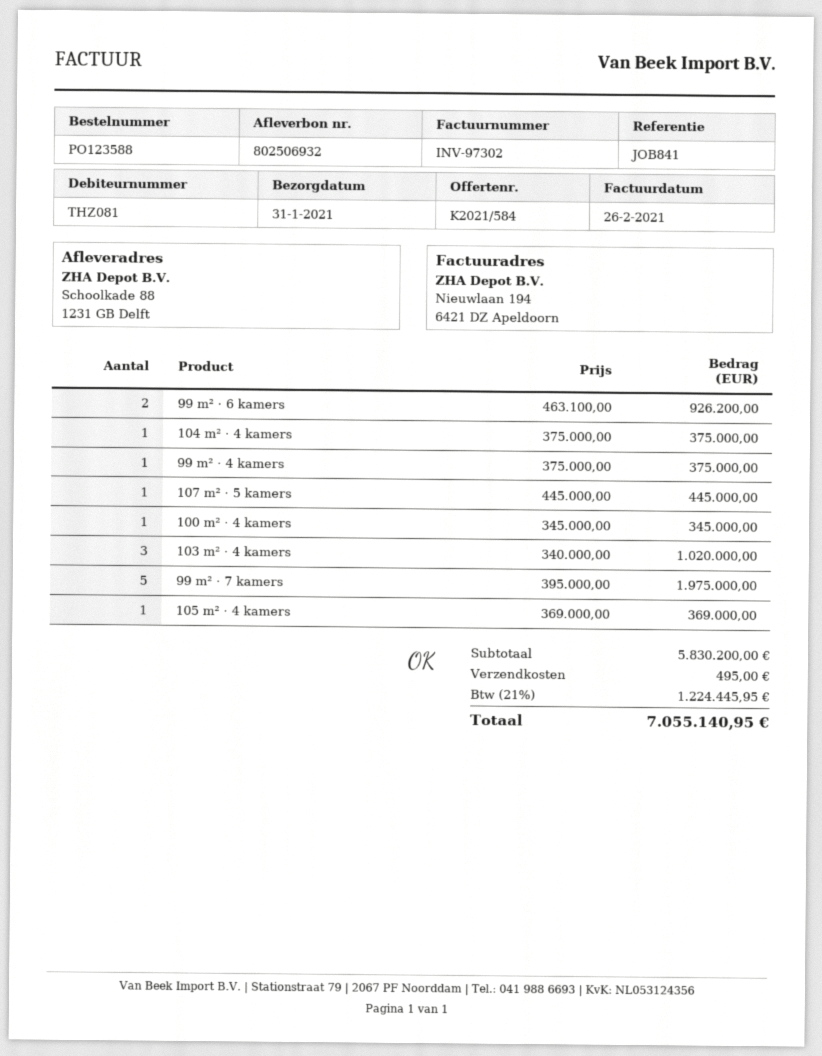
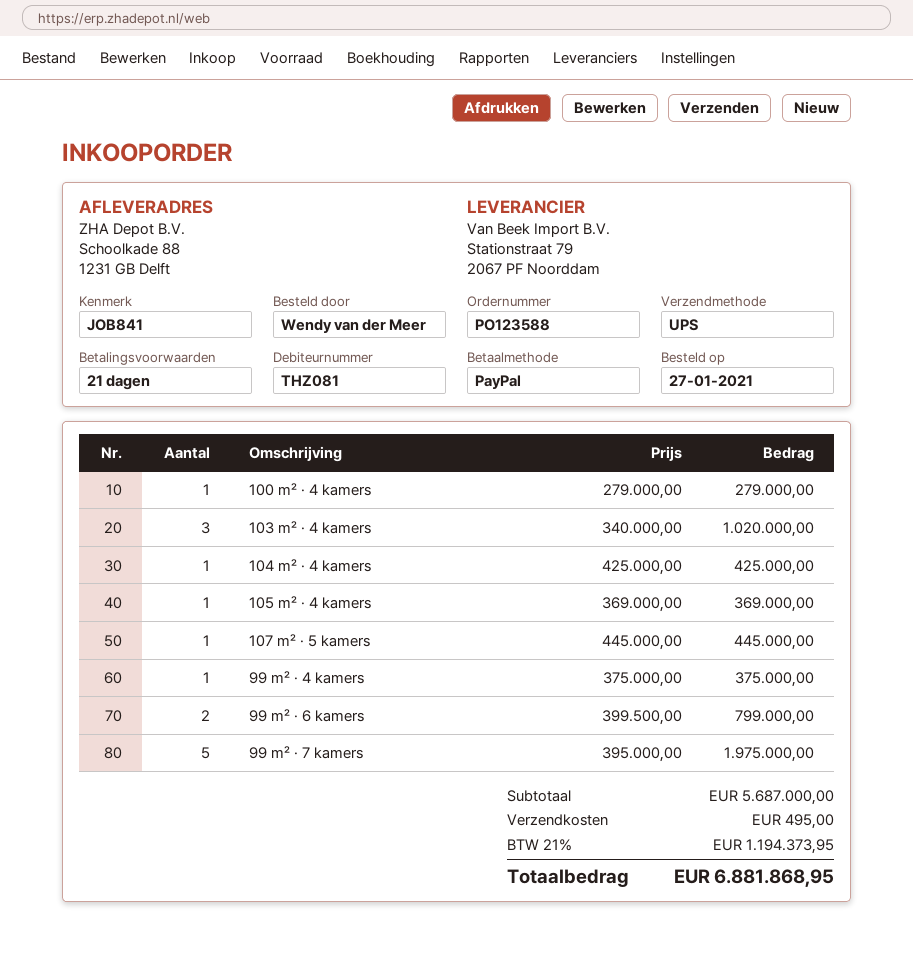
99 m² · 6 kamers: 2 x 463100.00 = 926200.00 -> 2 x 399500.00 = 799000.00
104 m² · 4 kamers: 1 x 375000.00 = 375000.00 -> 1 x 425000.00 = 425000.00
100 m² · 4 kamers: 1 x 345000.00 = 345000.00 -> 1 x 279000.00 = 279000.00
subtotal: 5830200.00 -> 5687000.00
tax: 21% = 1224445.95 -> 21% = 1194373.95
total: 7055140.95 -> 6881868.95

